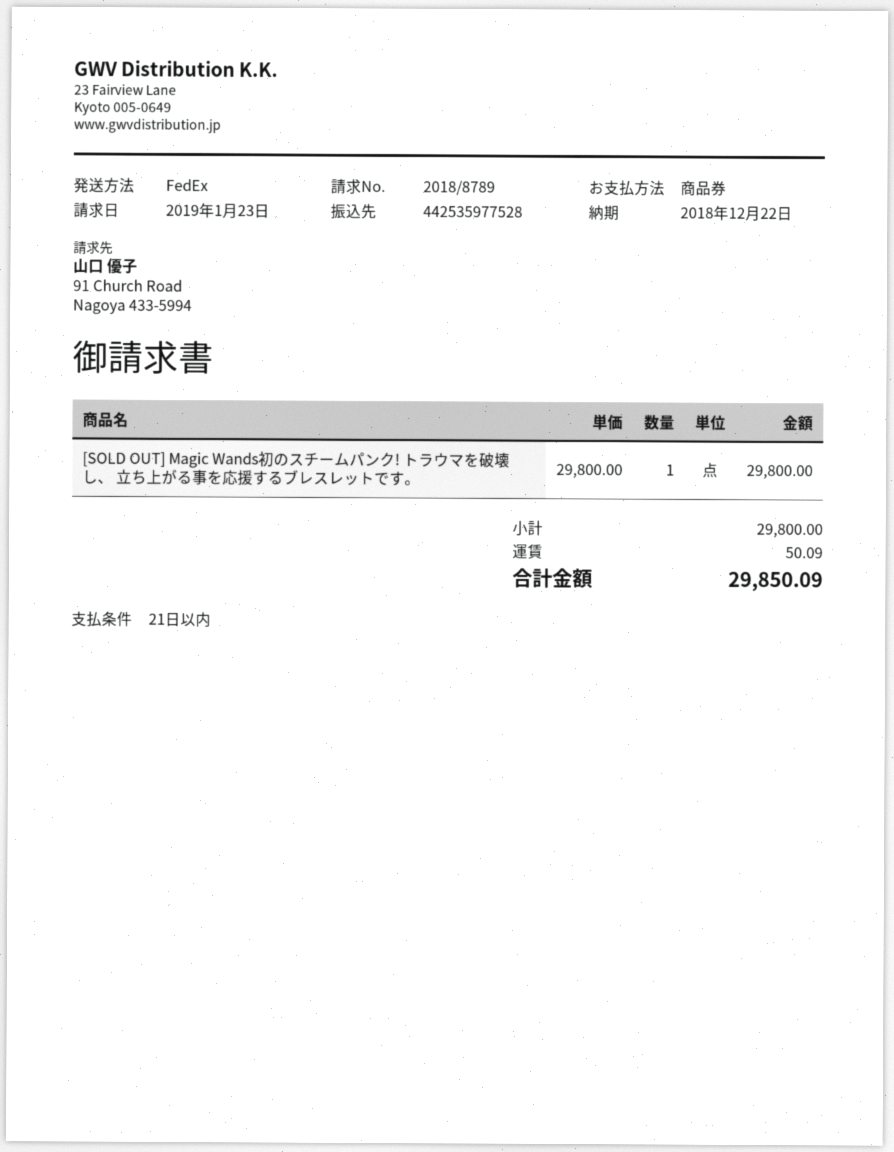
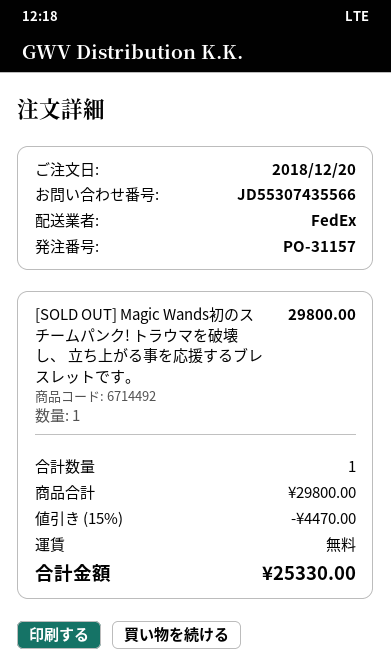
discount: none -> 15% = 4470.00
shipping: 50.09 -> 0.00
total: 29850.09 -> 25330.00

